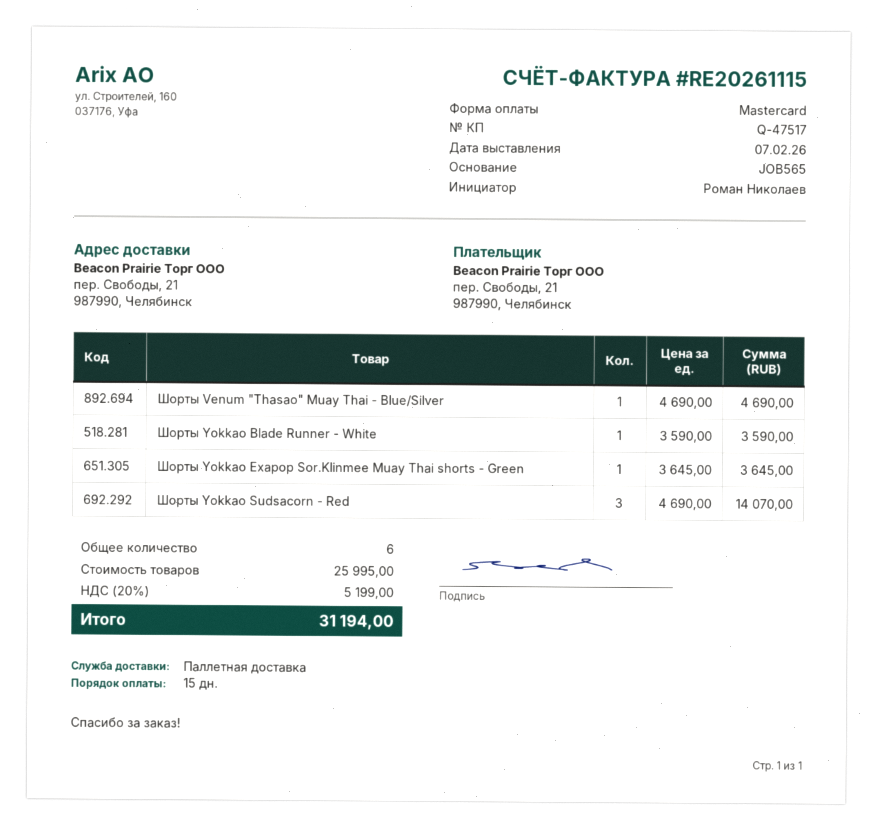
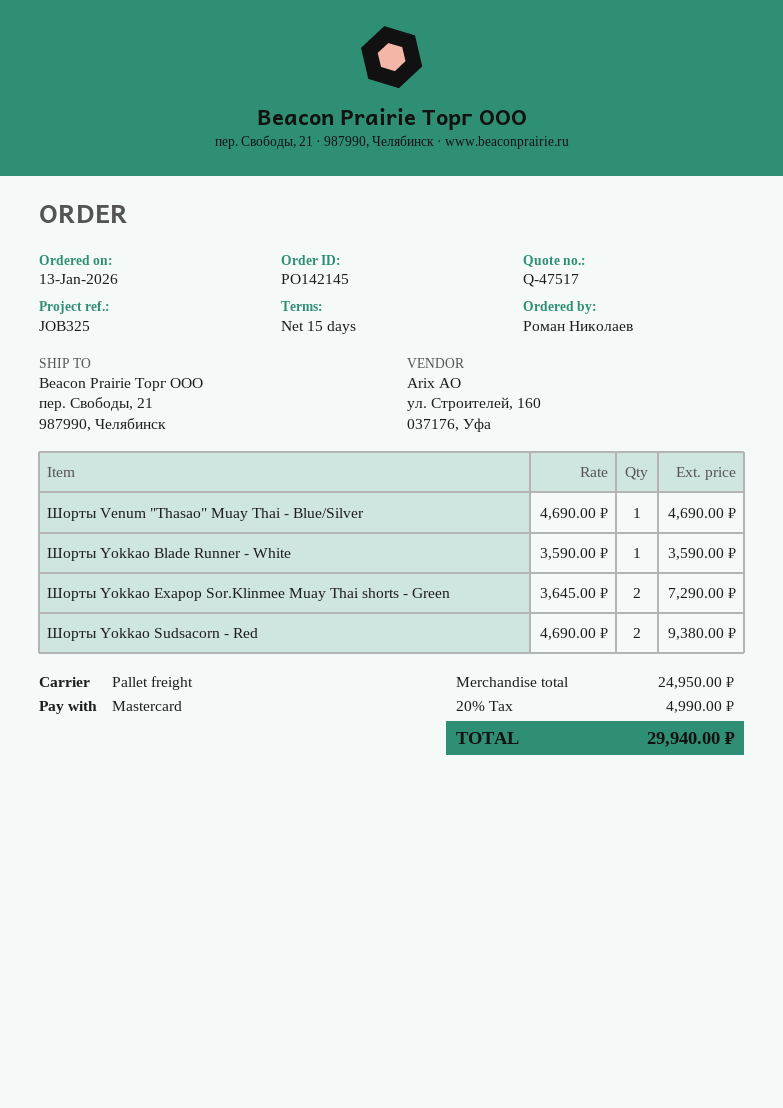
reference: JOB565 -> JOB325
Шорты Yokkao Exapop Sor.Klinmee Muay Thai shorts - Green: 1 x 3645.00 = 3645.00 -> 2 x 3645.00 = 7290.00
Шорты Yokkao Sudsacorn - Red: 3 x 4690.00 = 14070.00 -> 2 x 4690.00 = 9380.00
subtotal: 25995.00 -> 24950.00
tax: 20% = 5199.00 -> 20% = 4990.00
total: 31194.00 -> 29940.00

